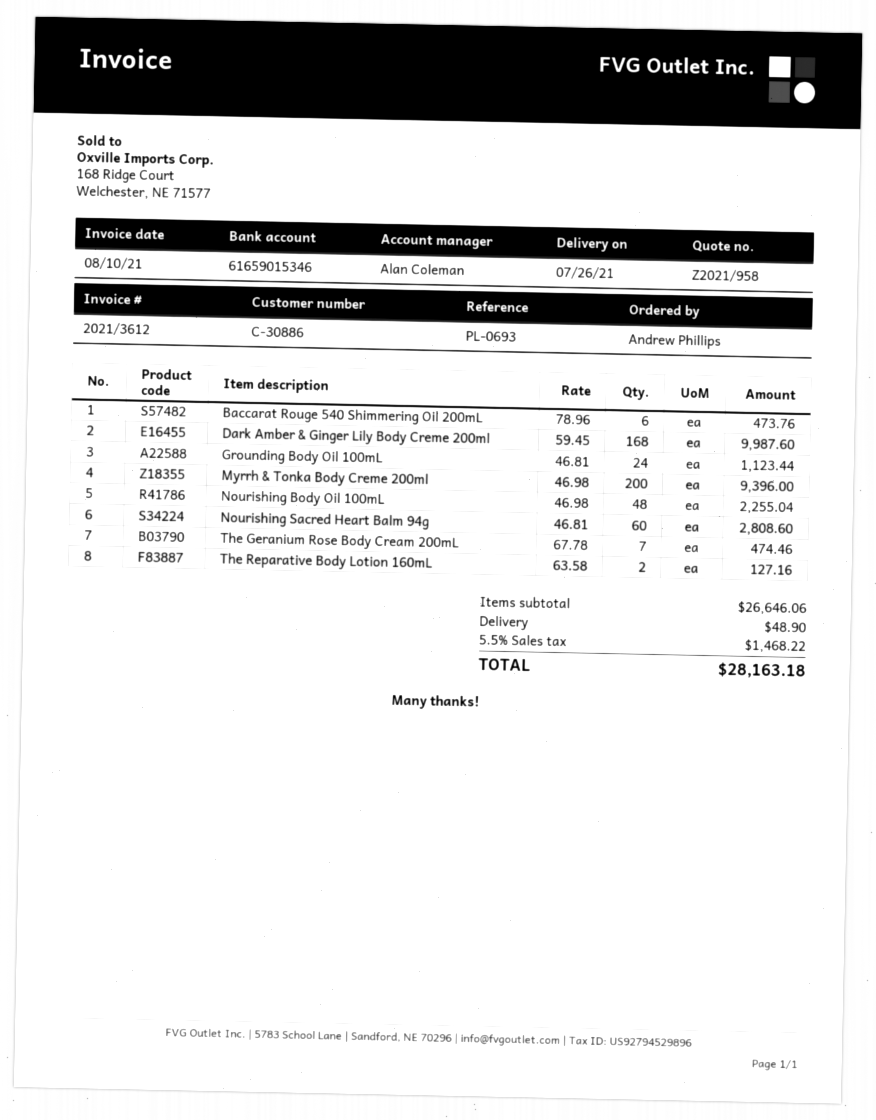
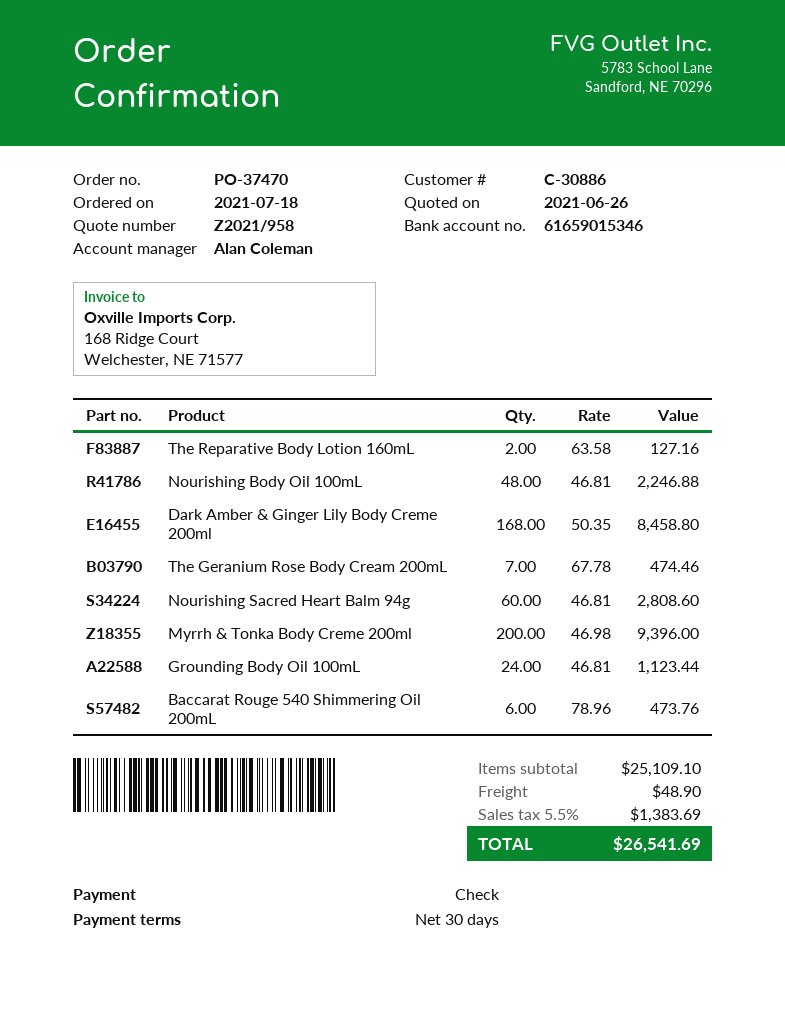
Dark Amber & Ginger Lily Body Creme 200ml: 168 x 59.45 = 9987.60 -> 168 x 50.35 = 8458.80
Nourishing Body Oil 100mL: 48 x 46.98 = 2255.04 -> 48 x 46.81 = 2246.88
subtotal: 26646.06 -> 25109.10
tax: 5.5% = 1468.22 -> 5.5% = 1383.69
total: 28163.18 -> 26541.69

